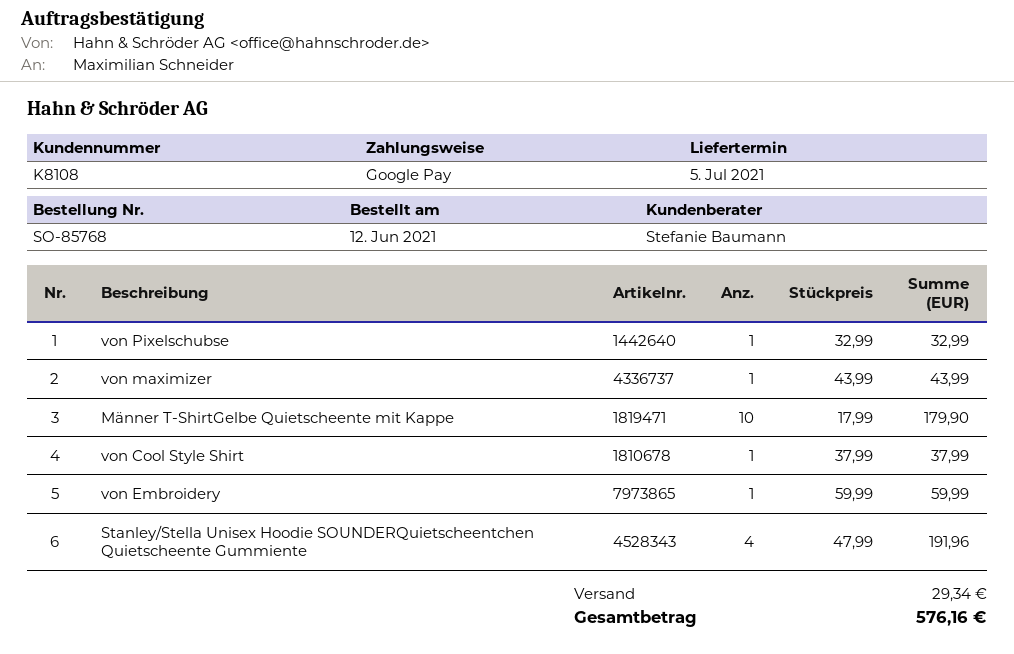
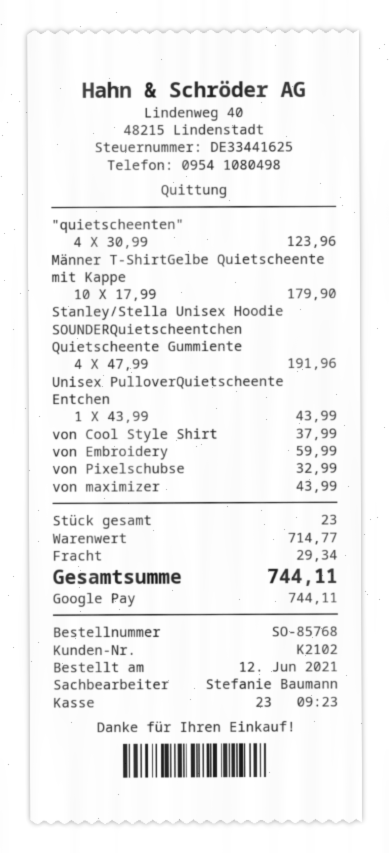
customer number: K8108 -> K2102
"quietscheenten": none -> 4 x 30.99 = 123.96
Unisex PulloverQuietscheente Entchen: none -> 1 x 43.99 = 43.99
total: 576.16 -> 744.11

